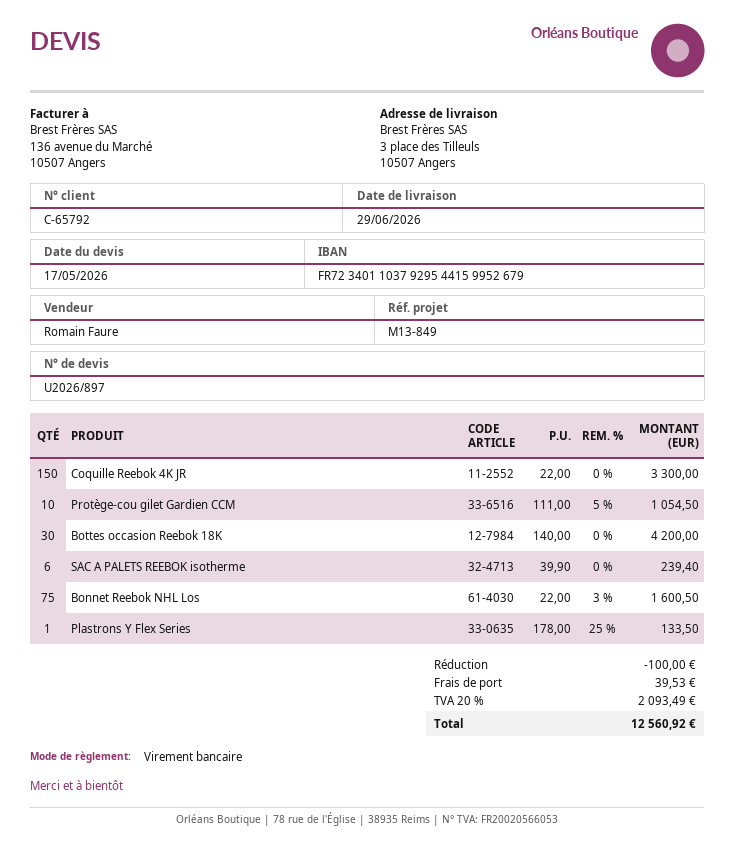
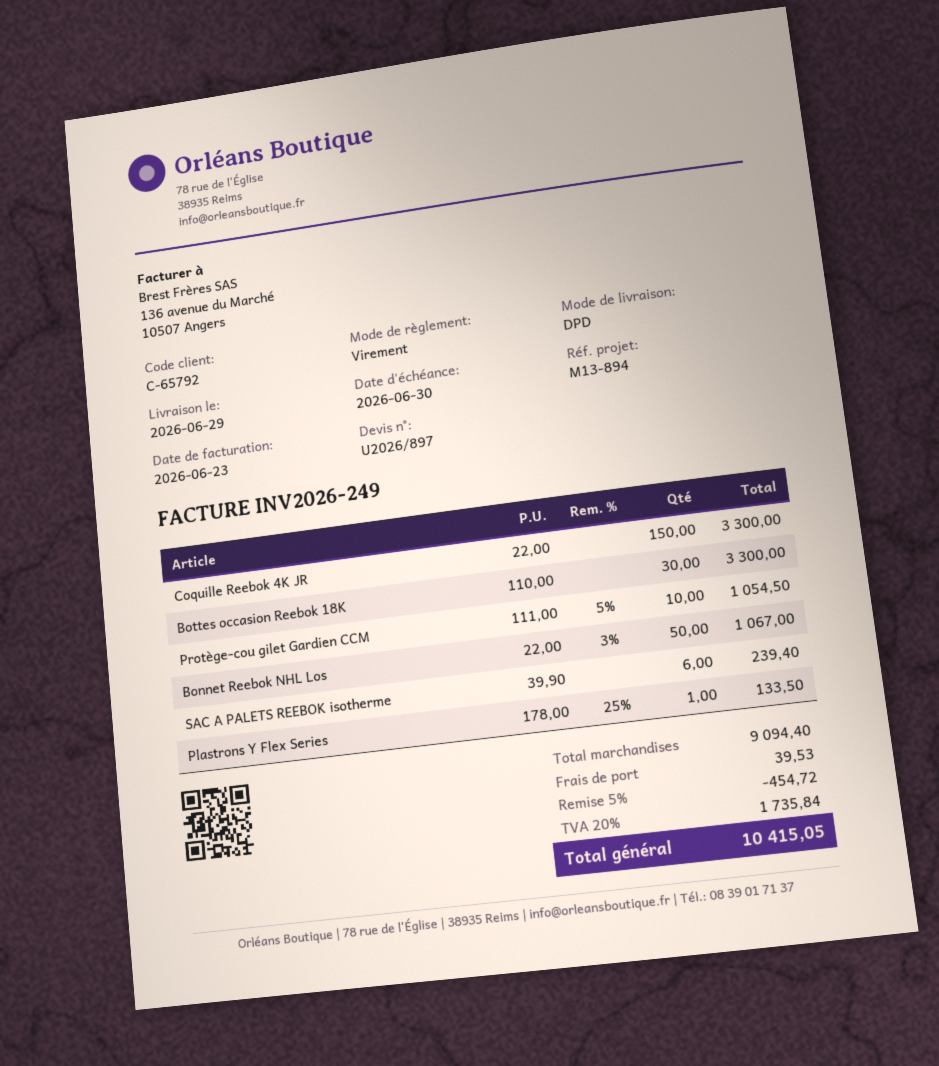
reference: M13-849 -> M13-894
Bottes occasion Reebok 18K: 30 x 140.00 = 4200.00 -> 30 x 110.00 = 3300.00
Bonnet Reebok NHL Los: 75 x 22.00 - 3% = 1600.50 -> 50 x 22.00 - 3% = 1067.00
discount: 100.00 -> 454.72
tax: 20% = 2093.49 -> 20% = 1735.84
total: 12560.92 -> 10415.05

